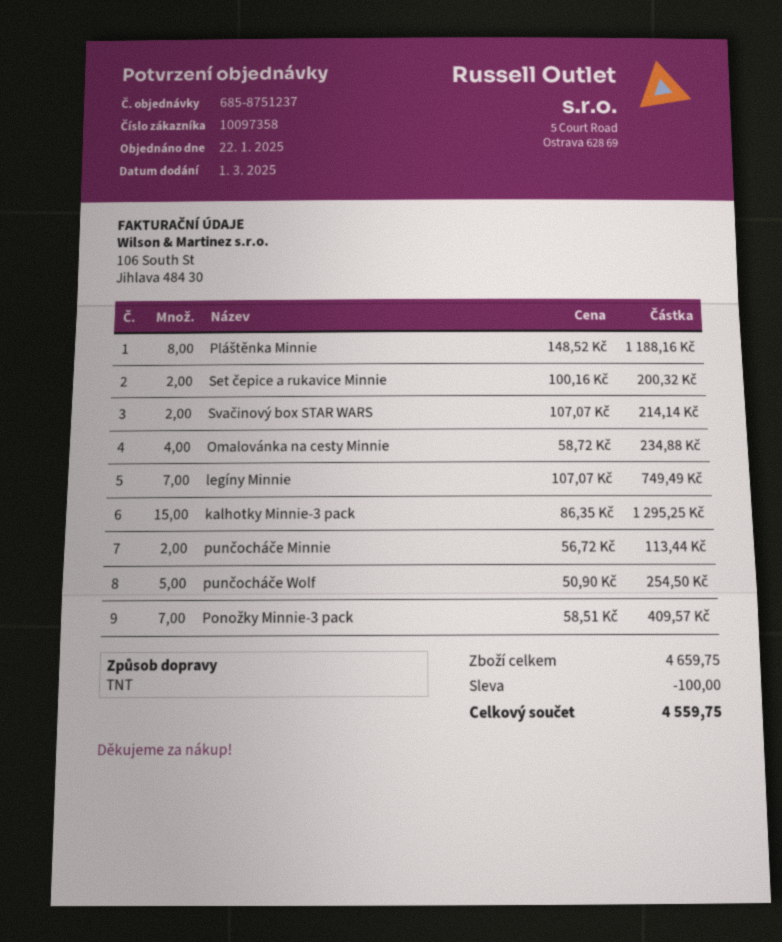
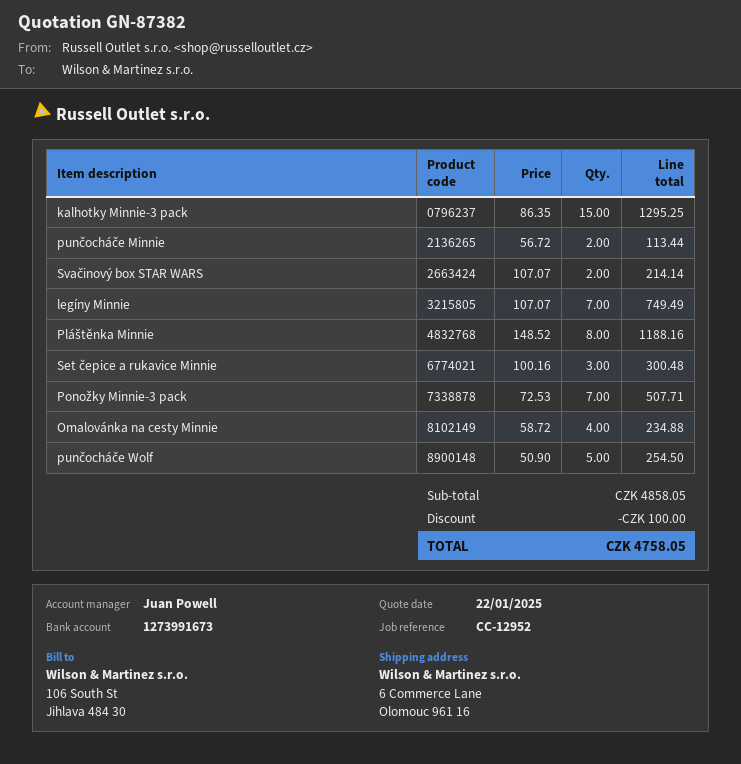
Set čepice a rukavice Minnie: 2 x 100.16 = 200.32 -> 3 x 100.16 = 300.48
Ponožky Minnie-3 pack: 7 x 58.51 = 409.57 -> 7 x 72.53 = 507.71
subtotal: 4659.75 -> 4858.05
total: 4559.75 -> 4758.05

